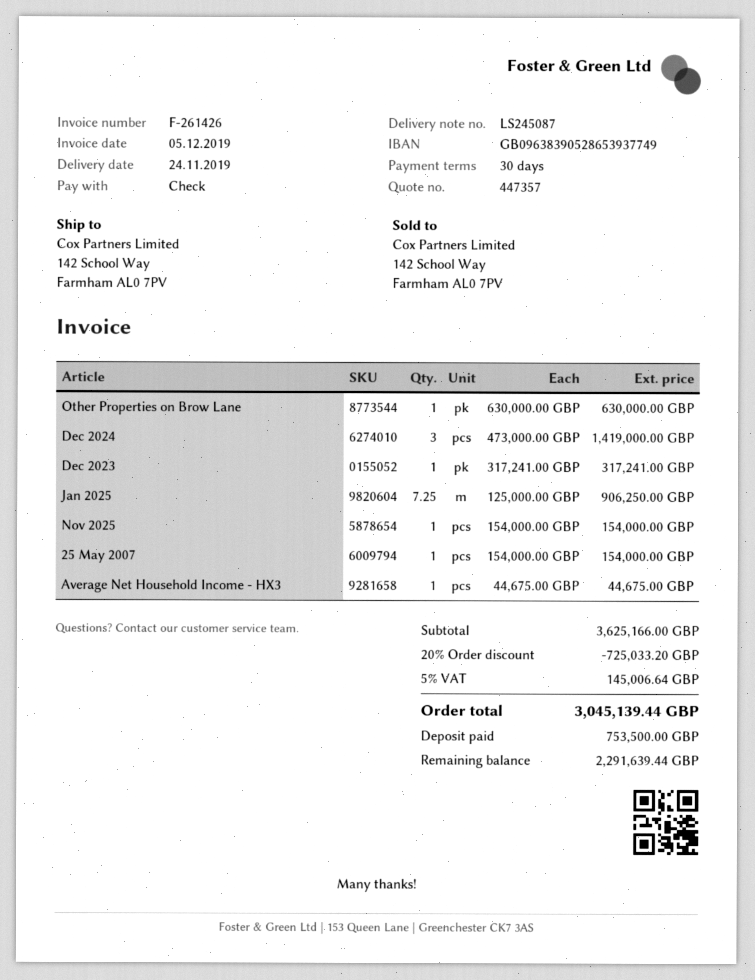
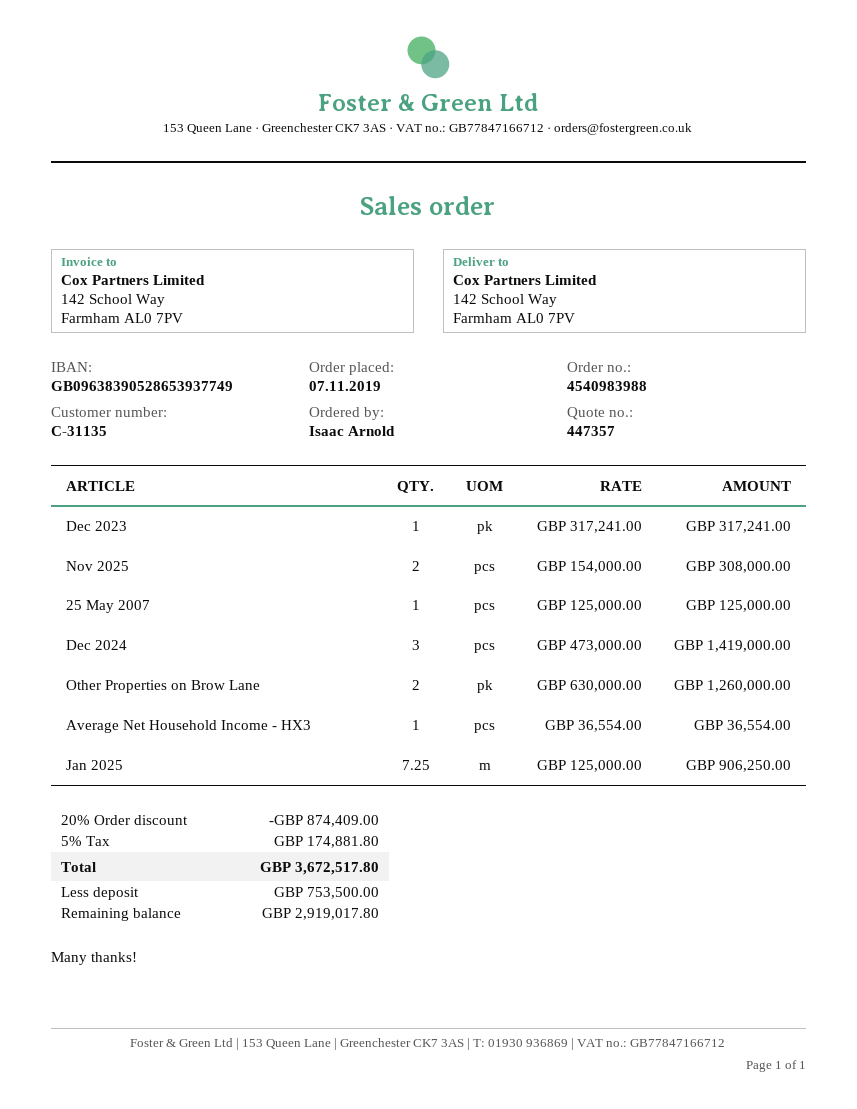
Other Properties on Brow Lane: 1 x 630000.00 = 630000.00 -> 2 x 630000.00 = 1260000.00
Nov 2025: 1 x 154000.00 = 154000.00 -> 2 x 154000.00 = 308000.00
25 May 2007: 1 x 154000.00 = 154000.00 -> 1 x 125000.00 = 125000.00
Average Net Household Income - HX3: 1 x 44675.00 = 44675.00 -> 1 x 36554.00 = 36554.00
discount: 20% = 725033.20 -> 20% = 874409.00
tax: 5% = 145006.64 -> 5% = 174881.80
total: 3045139.44 -> 3672517.80
balance: 2291639.44 -> 2919017.80

